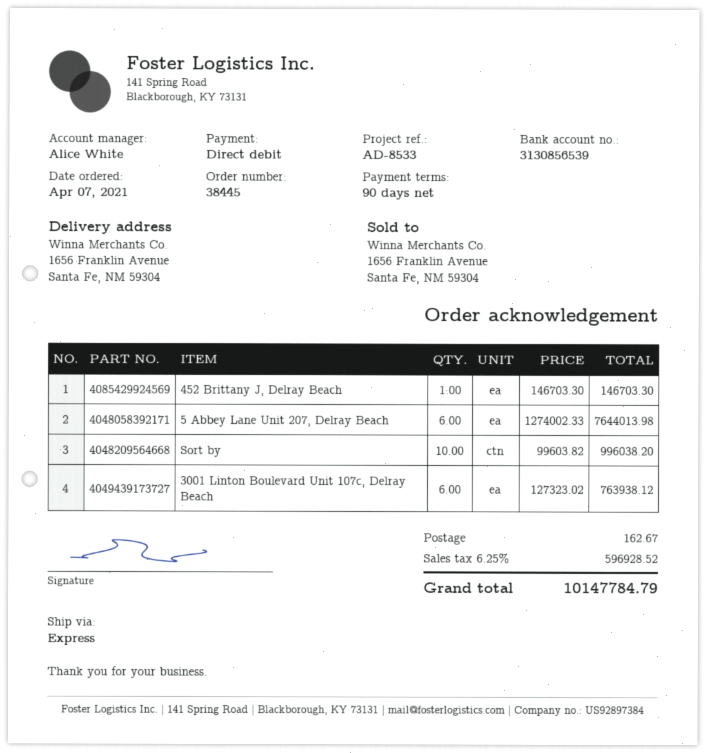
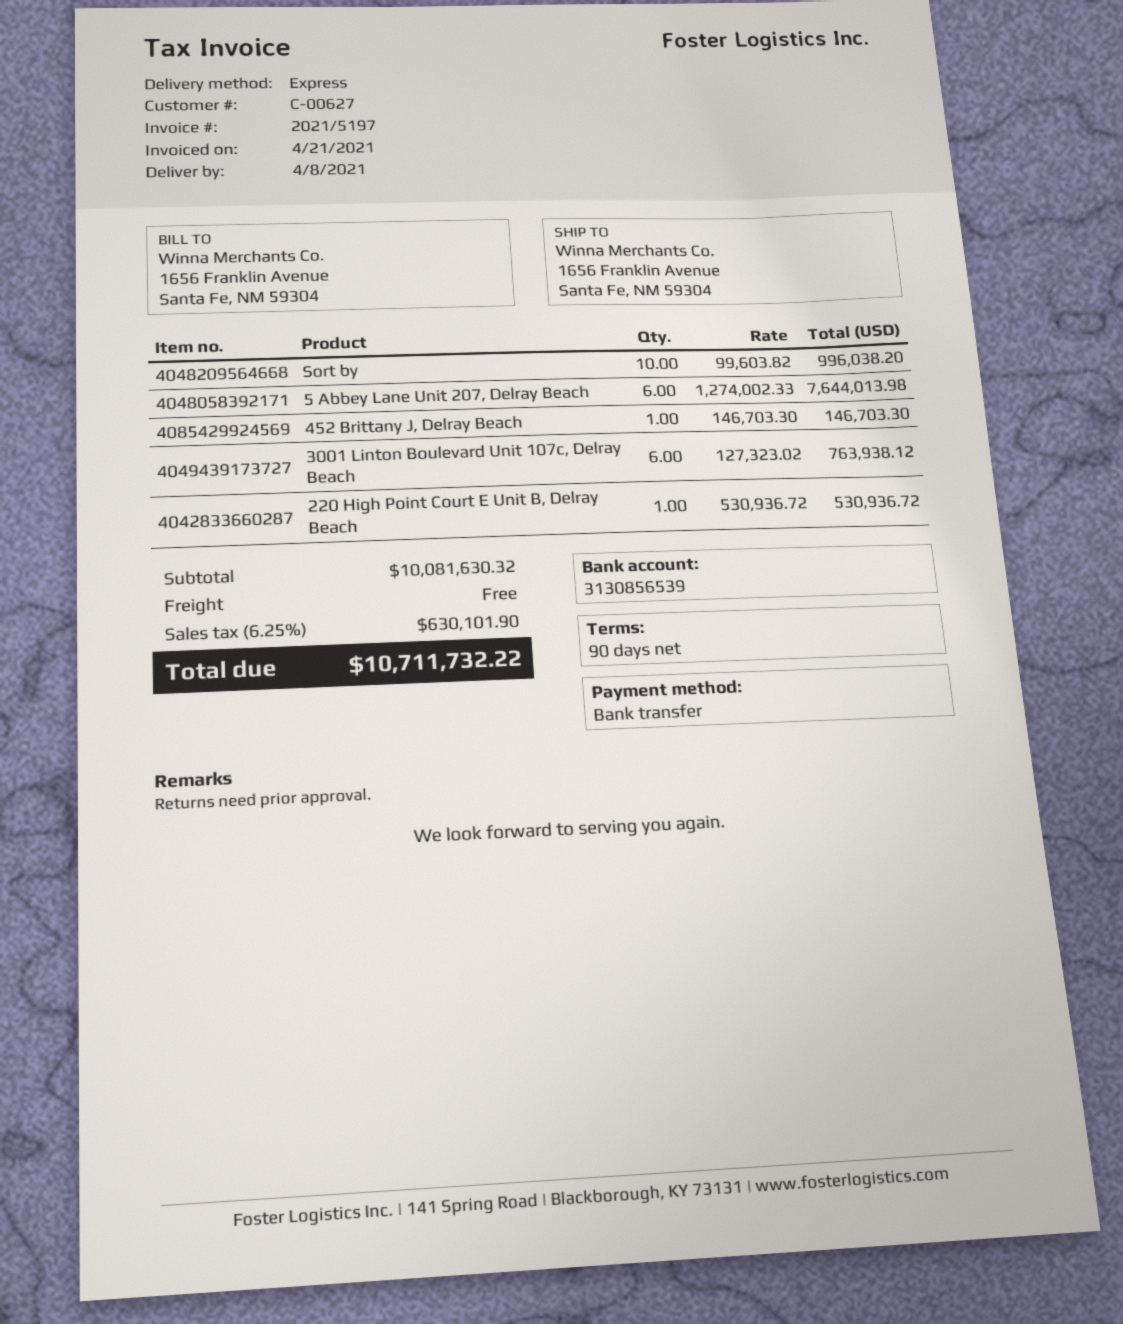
payment method: direct debit -> bank transfer
220 High Point Court E Unit B, Delray Beach: none -> 1 x 530936.72 = 530936.72
shipping: 162.67 -> 0.00
tax: 6.25% = 596928.52 -> 6.25% = 630101.90
total: 10147784.79 -> 10711732.22

